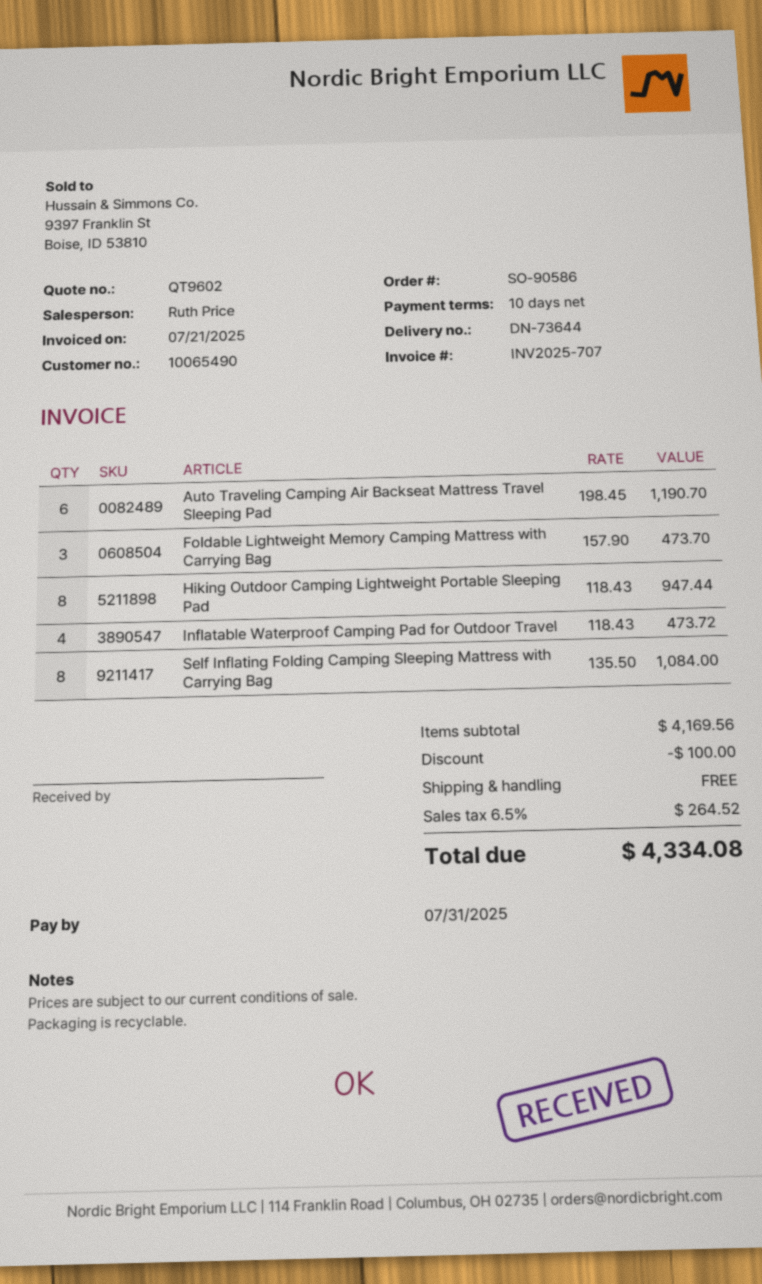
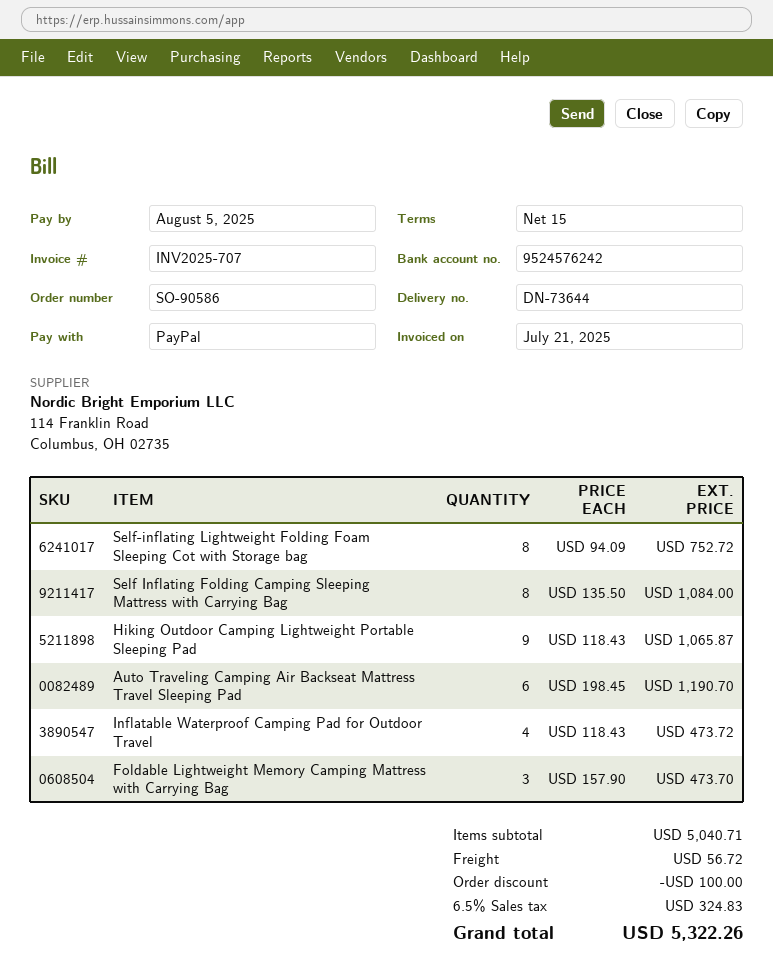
payment terms: 10 days -> 15 days
due date: 2025-07-31 -> 2025-08-05
Hiking Outdoor Camping Lightweight Portable Sleeping Pad: 8 x 118.43 = 947.44 -> 9 x 118.43 = 1065.87
Self-inflating Lightweight Folding Foam Sleeping Cot with Storage bag: none -> 8 x 94.09 = 752.72
subtotal: 4169.56 -> 5040.71
shipping: 0.00 -> 56.72
tax: 6.5% = 264.52 -> 6.5% = 324.83
total: 4334.08 -> 5322.26

